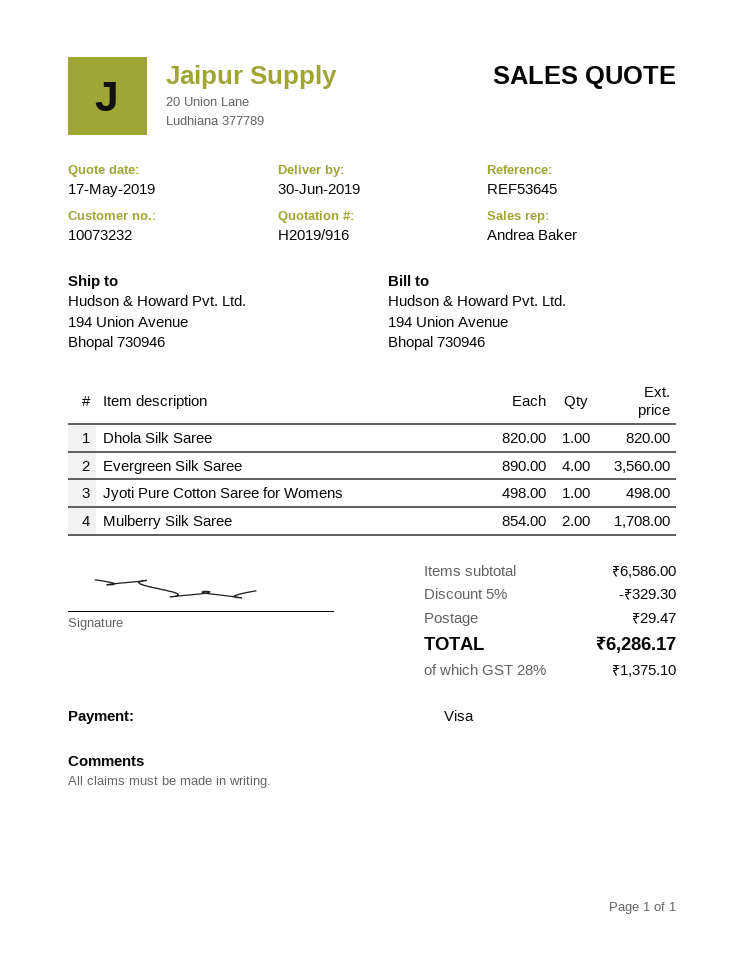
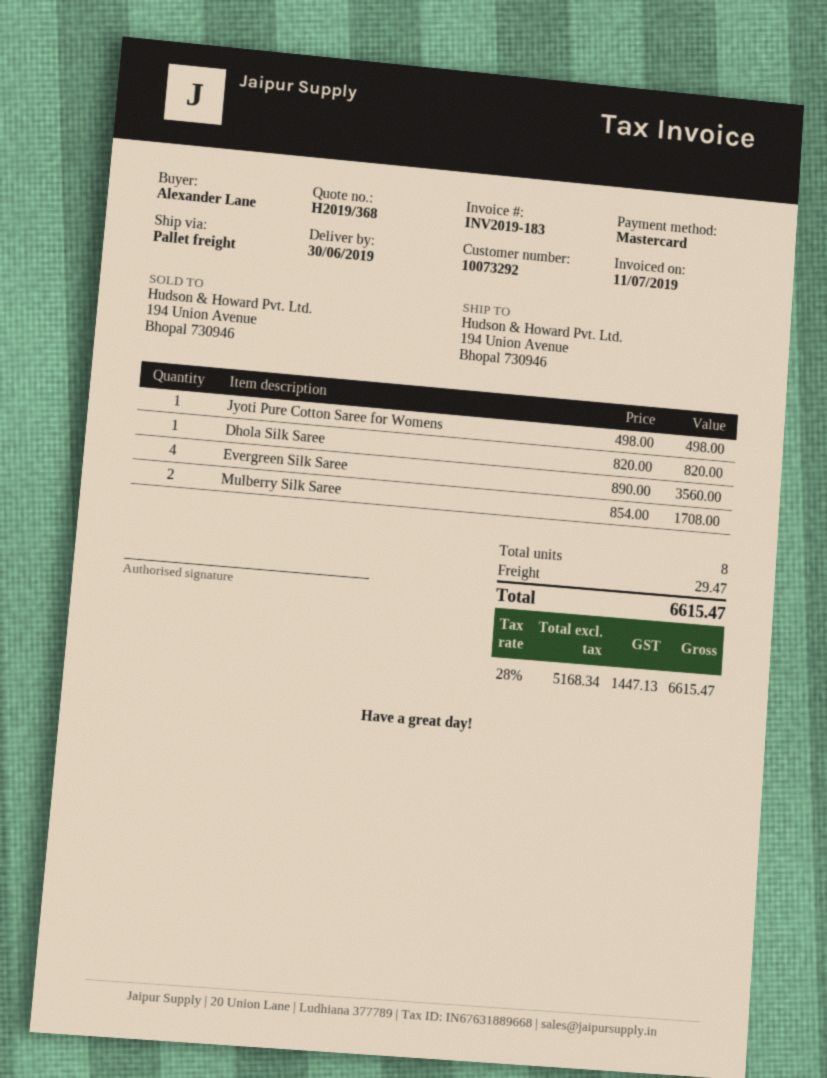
quote number: H2019/916 -> H2019/368
customer number: 10073232 -> 10073292
payment method: Visa -> Mastercard
discount: 5% = 329.30 -> none
tax: 28% = 1375.10 -> 28% = 1447.13
total: 6286.17 -> 6615.47

